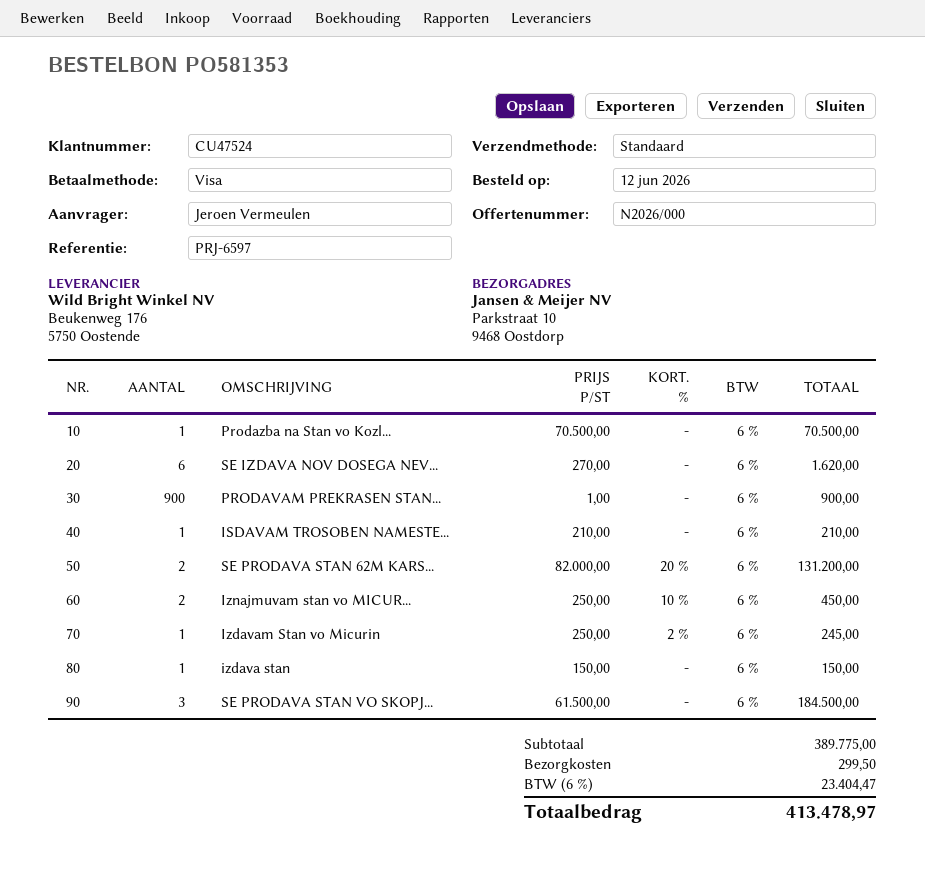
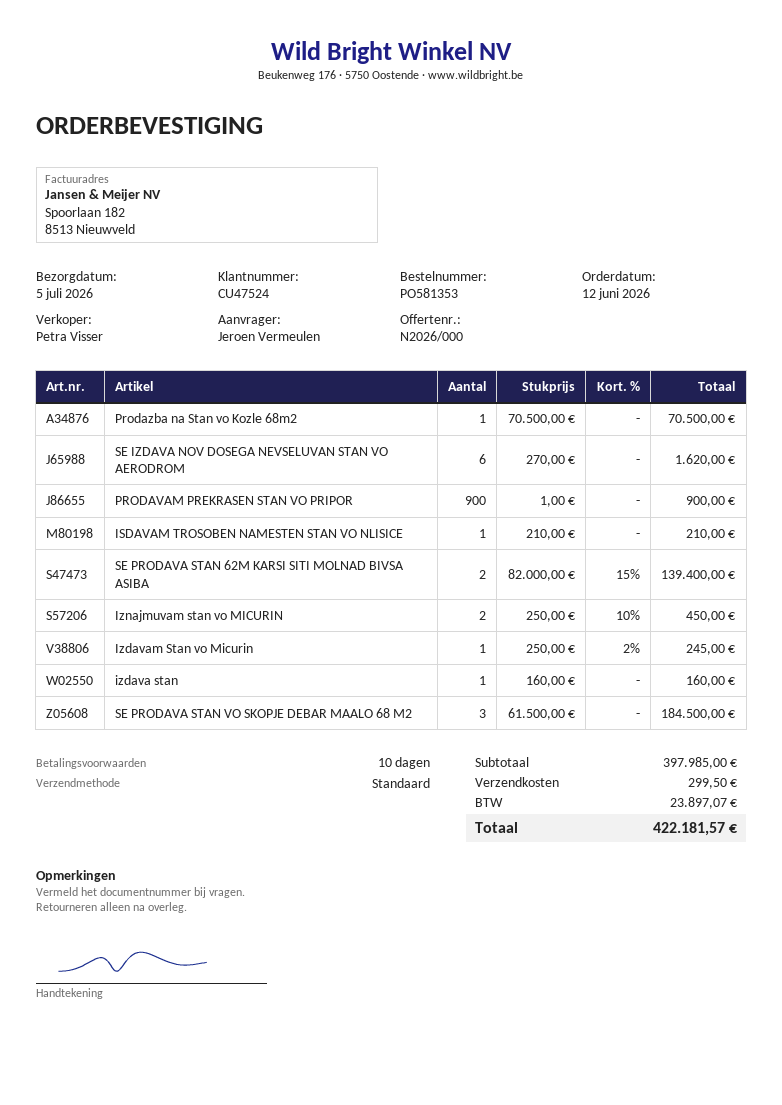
SE PRODAVA STAN 62M KARS...: 2 x 82000.00 - 20% = 131200.00 -> 2 x 82000.00 - 15% = 139400.00
izdava stan: 1 x 150.00 = 150.00 -> 1 x 160.00 = 160.00
subtotal: 389775.00 -> 397985.00
tax: 23404.47 -> 23897.07
total: 413478.97 -> 422181.57

